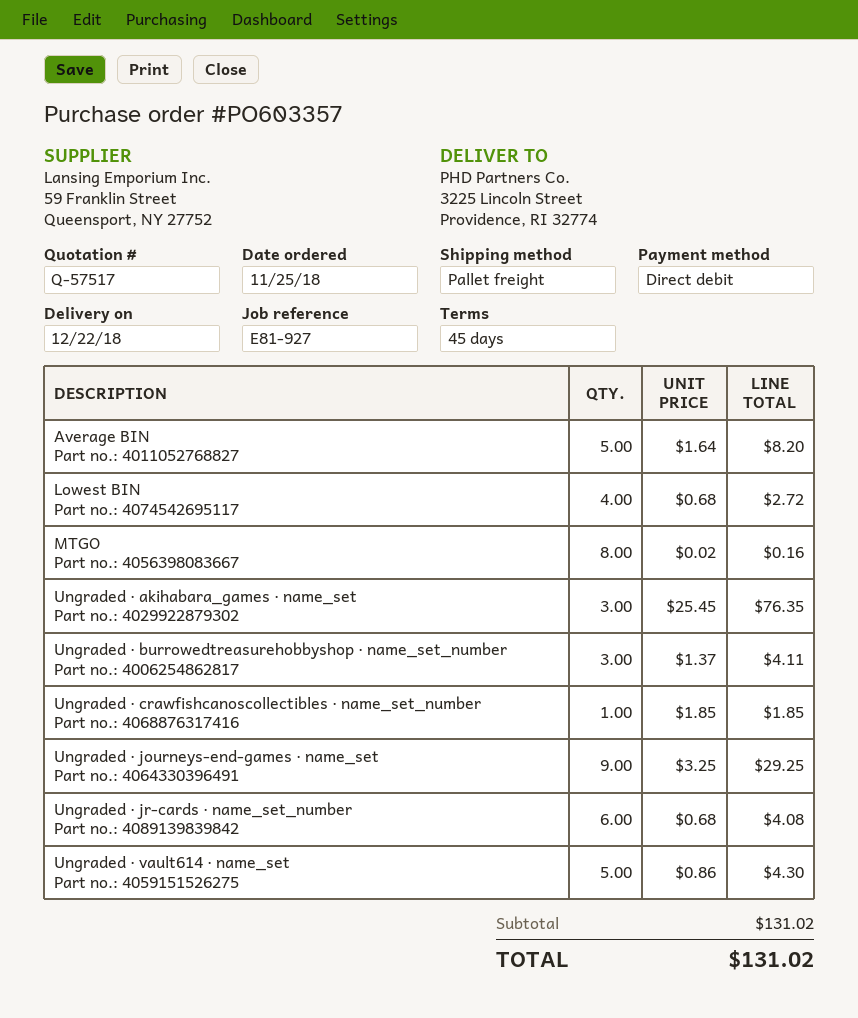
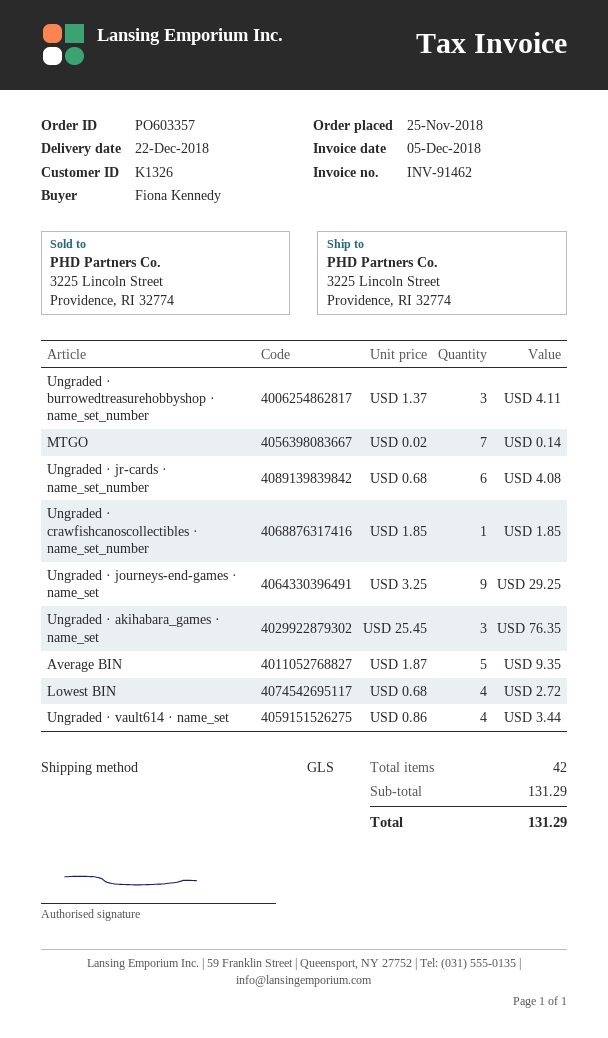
shipping method: pallet freight -> GLS
Average BIN: 5 x 1.64 = 8.20 -> 5 x 1.87 = 9.35
MTGO: 8 x 0.02 = 0.16 -> 7 x 0.02 = 0.14
Ungraded · vault614 · name_set: 5 x 0.86 = 4.30 -> 4 x 0.86 = 3.44
subtotal: 131.02 -> 131.29
total: 131.02 -> 131.29

